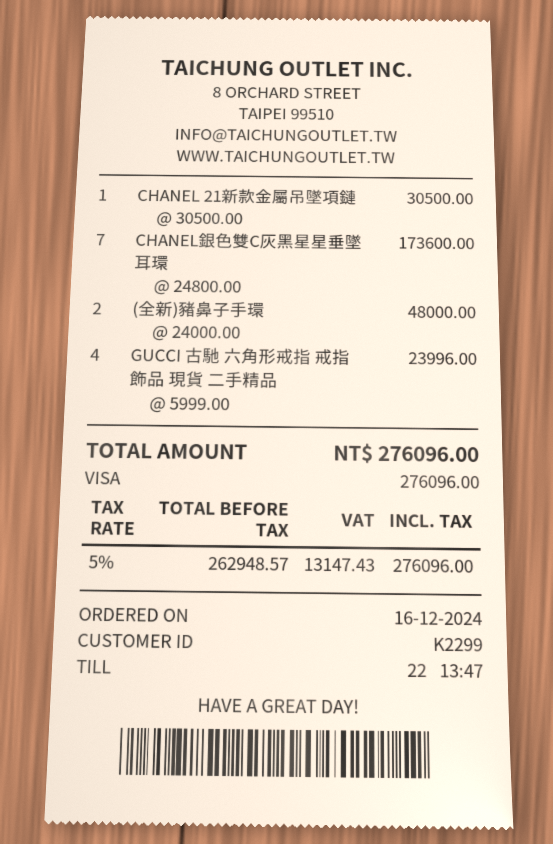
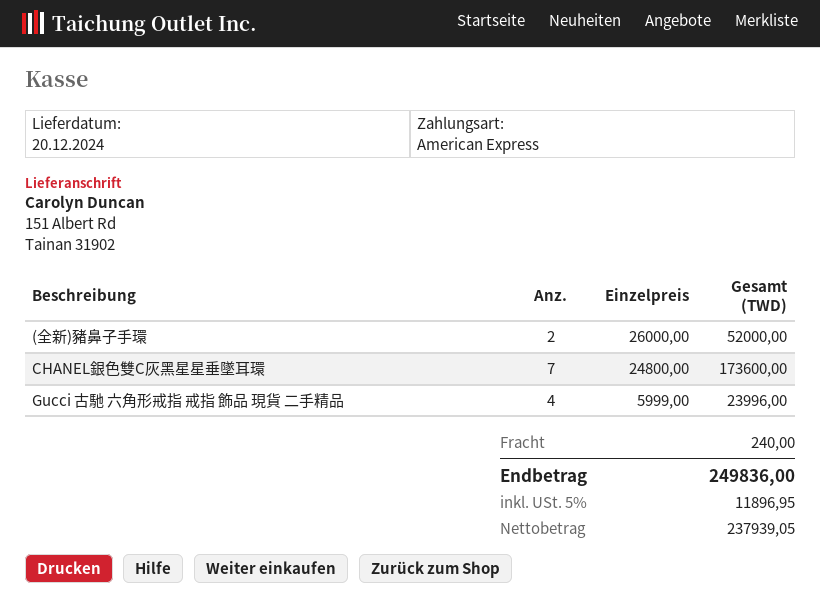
payment method: Visa -> American Express
CHANEL 21新款金屬吊墜項鏈: 1 x 30500.00 = 30500.00 -> none
(全新)豬鼻子手環: 2 x 24000.00 = 48000.00 -> 2 x 26000.00 = 52000.00
shipping: none -> 240.00
net: 262948.57 -> 237939.05
tax: 5% = 13147.43 -> 5% = 11896.95
total: 276096.00 -> 249836.00

